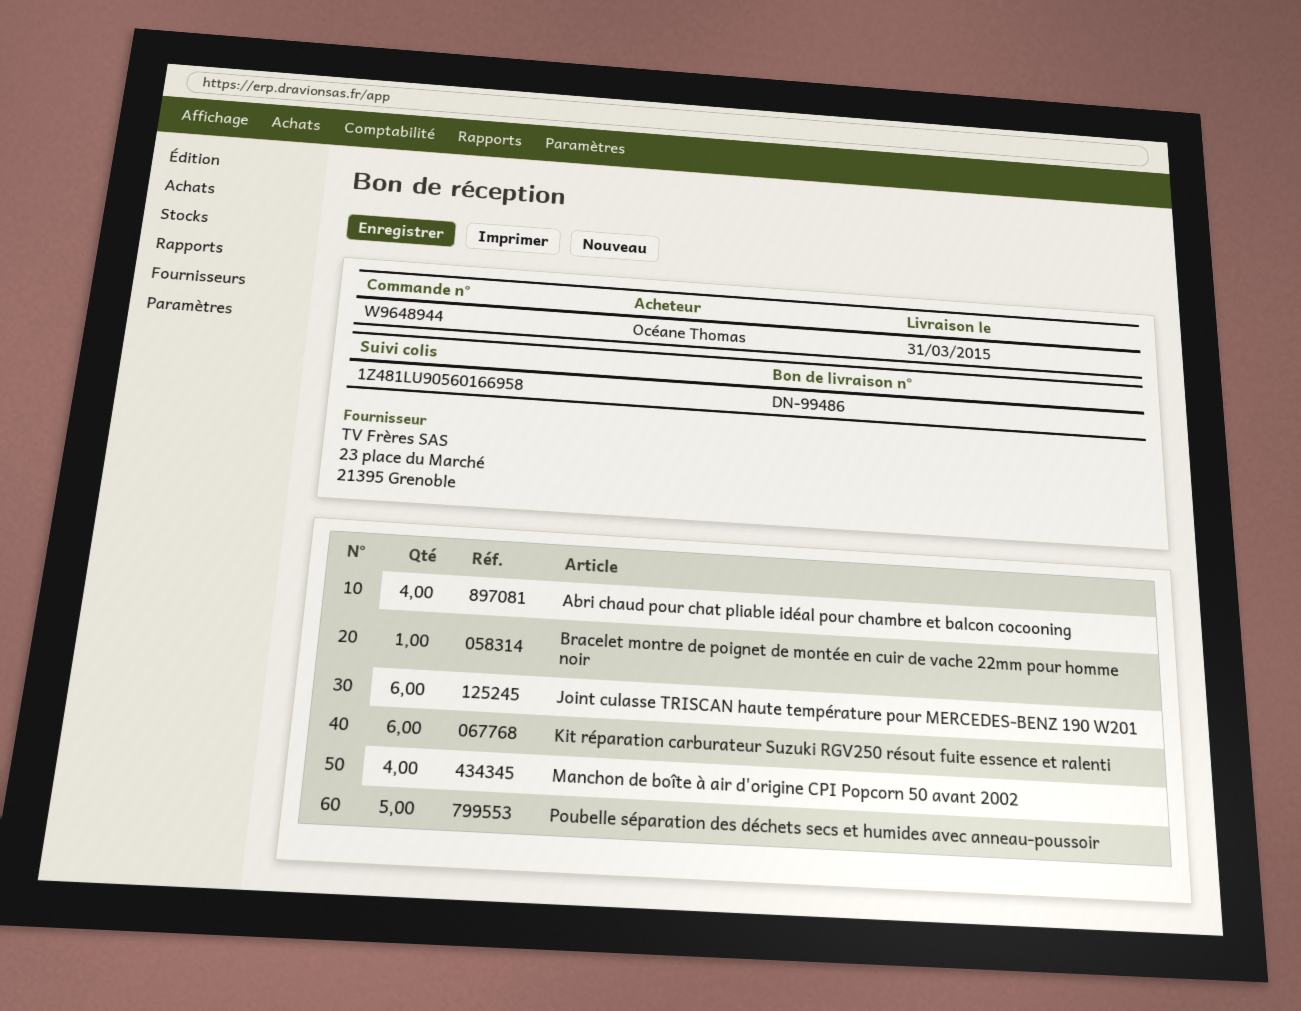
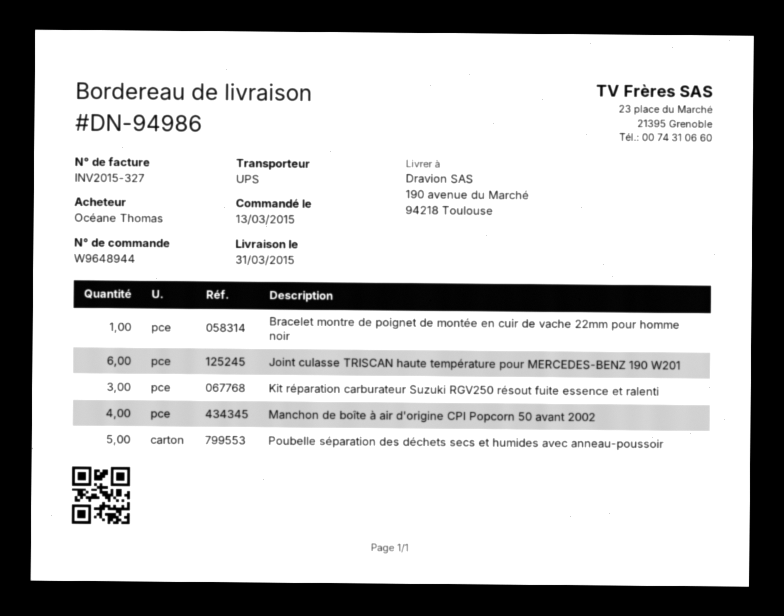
delivery note number: DN-99486 -> DN-94986
Abri chaud pour chat pliable idéal pour chambre et balcon cocooning: 4 -> none
Kit réparation carburateur Suzuki RGV250 résout fuite essence et ralenti: 6 -> 3

